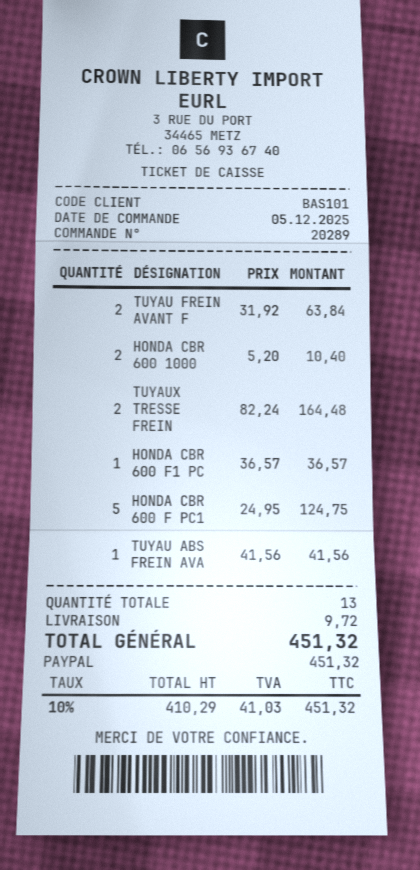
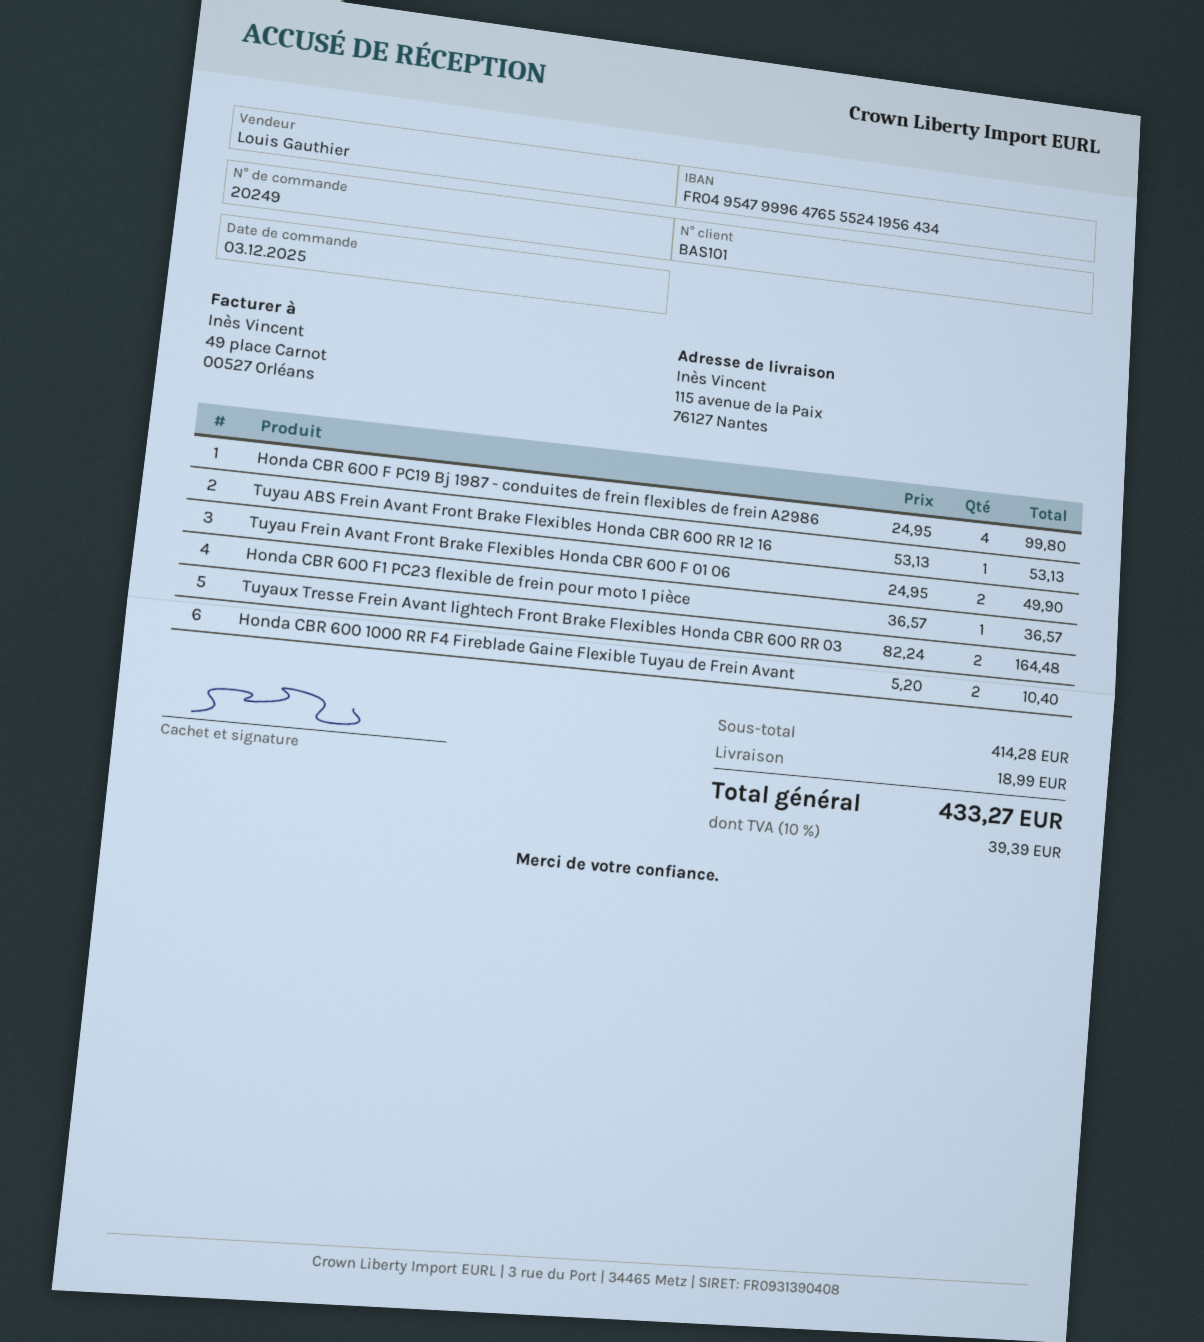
order number: 20289 -> 20249
order date: 2025-12-05 -> 2025-12-03
TUYAU FREIN AVANT F: 2 x 31.92 = 63.84 -> 2 x 24.95 = 49.90
HONDA CBR 600 F PC1: 5 x 24.95 = 124.75 -> 4 x 24.95 = 99.80
TUYAU ABS FREIN AVA: 1 x 41.56 = 41.56 -> 1 x 53.13 = 53.13
shipping: 9.72 -> 18.99
tax: 10% = 41.03 -> 10% = 39.39
total: 451.32 -> 433.27

